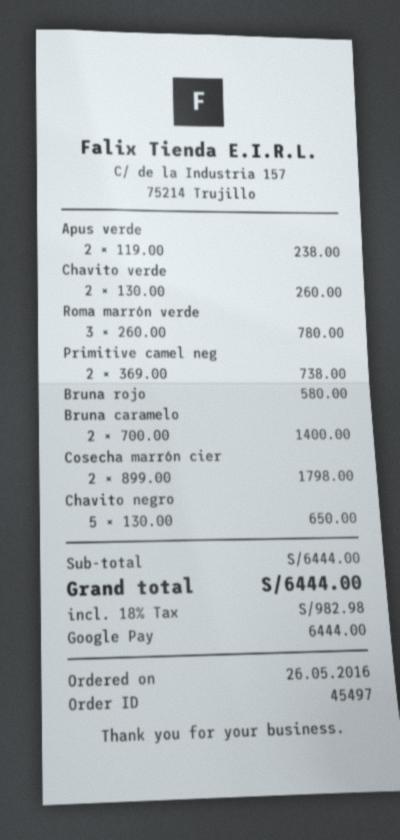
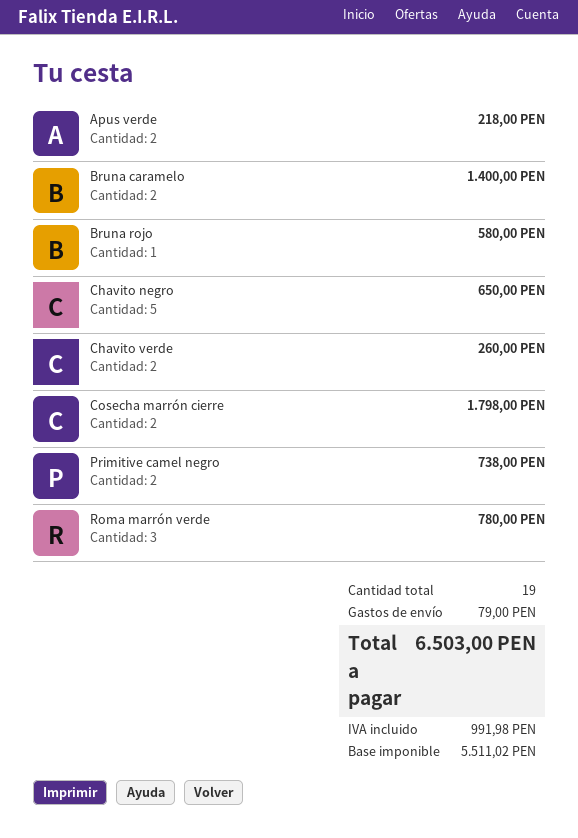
Apus verde: 2 for 238.00 -> 2 for 218.00
shipping: none -> 79.00
tax: 982.98 -> 991.98
total: 6444.00 -> 6503.00

